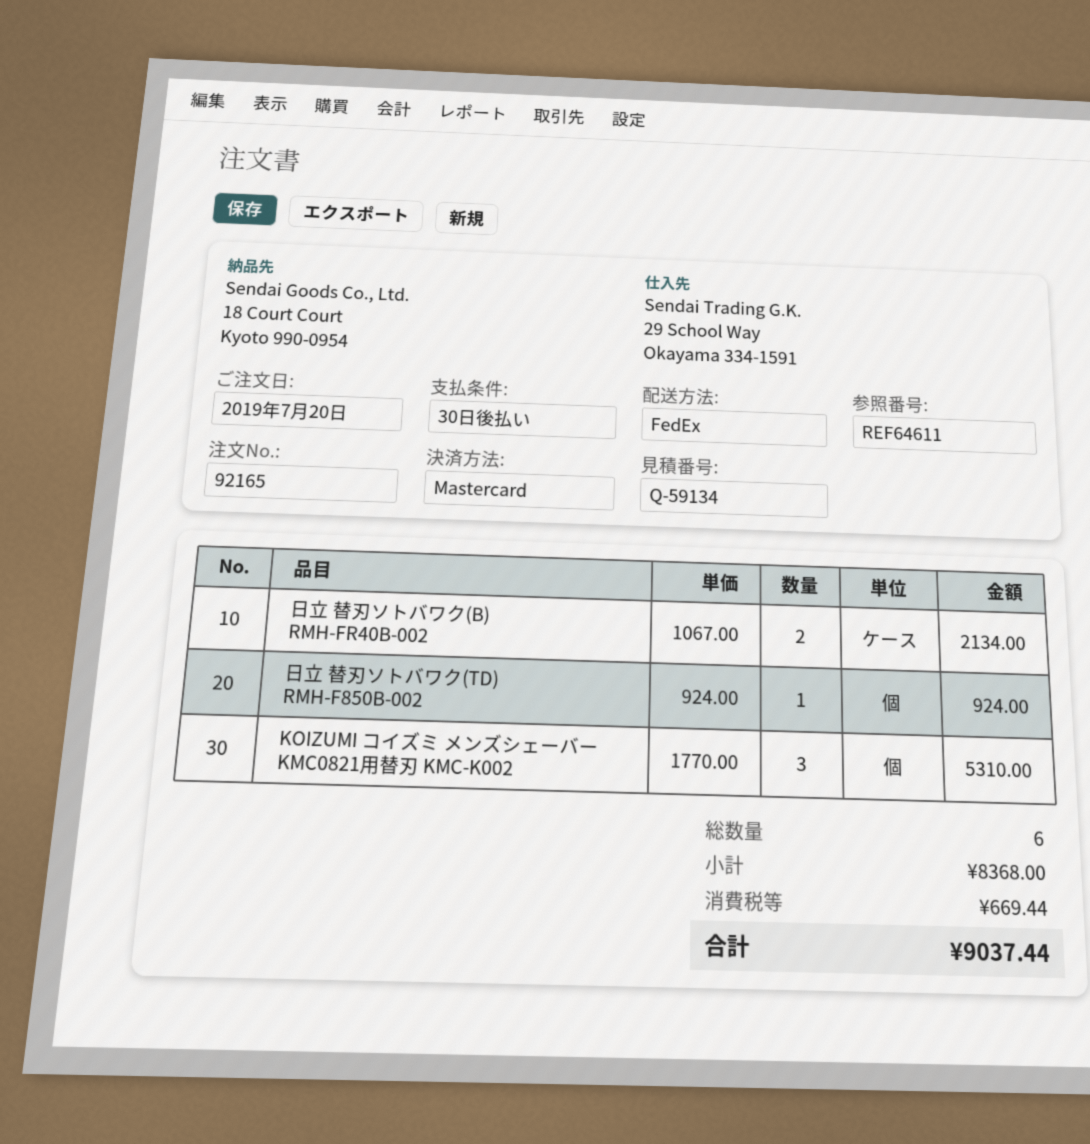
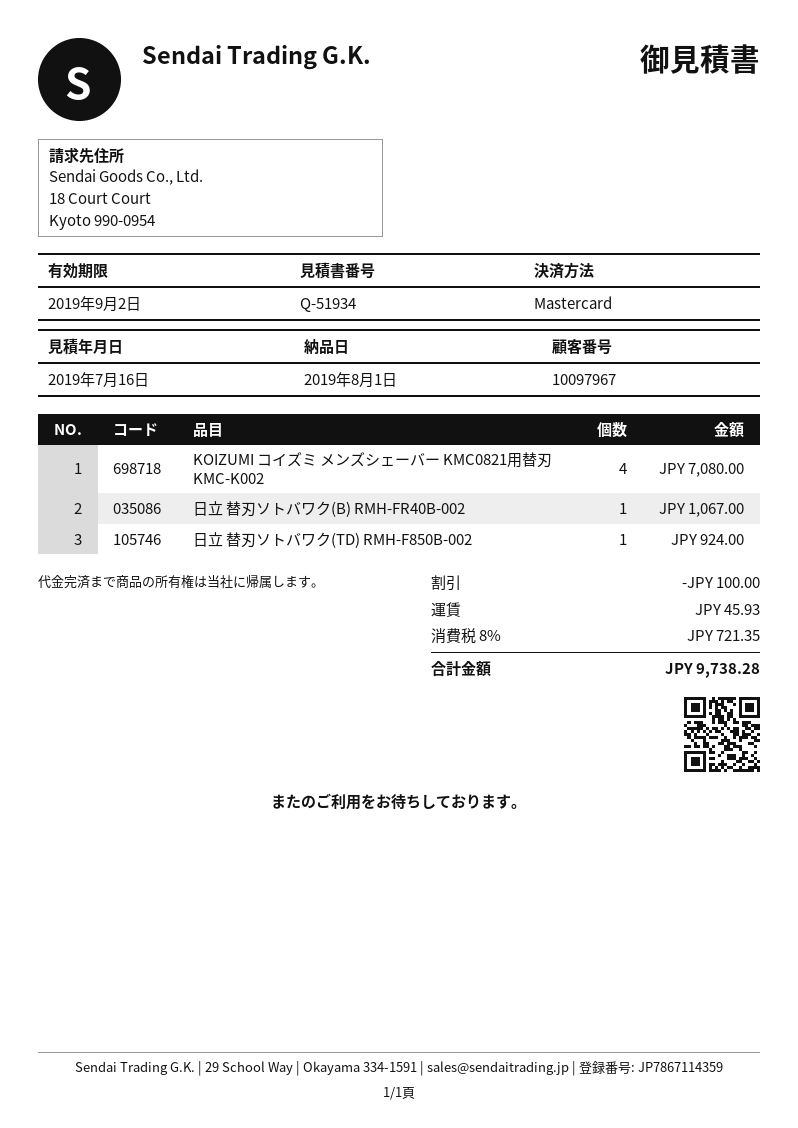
quote number: Q-59134 -> Q-51934
日立 替刃ソトバワク(B) RMH-FR40B-002: 2 for 2134.00 -> 1 for 1067.00
KOIZUMI コイズミ メンズシェーバー KMC0821用替刃 KMC-K002: 3 for 5310.00 -> 4 for 7080.00
discount: none -> 100.00
shipping: none -> 45.93
tax: 669.44 -> 721.35
total: 9037.44 -> 9738.28

